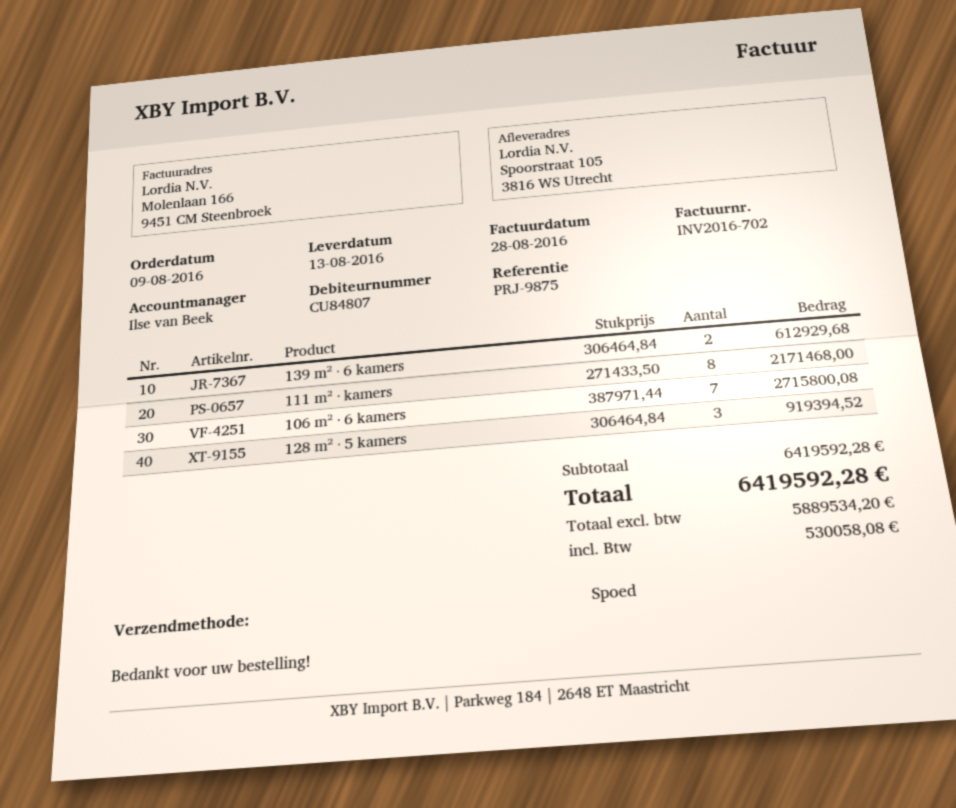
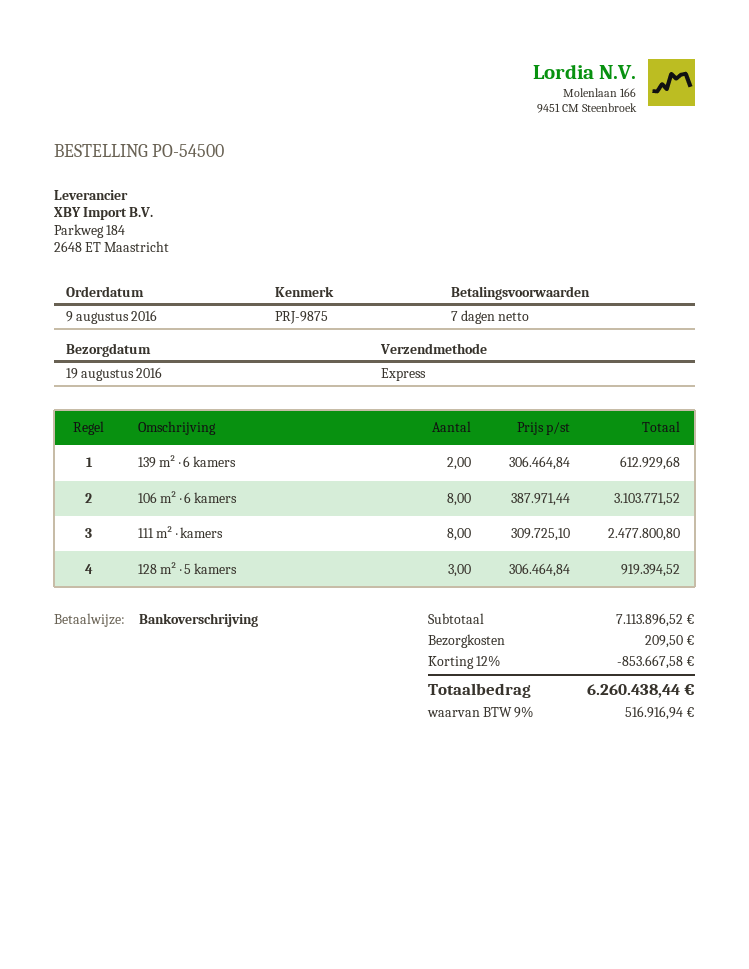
delivery date: 2016-08-13 -> 2016-08-19
111 m² · kamers: 8 x 271433.50 = 2171468.00 -> 8 x 309725.10 = 2477800.80
106 m² · 6 kamers: 7 x 387971.44 = 2715800.08 -> 8 x 387971.44 = 3103771.52
subtotal: 6419592.28 -> 7113896.52
discount: none -> 12% = 853667.58
shipping: none -> 209.50
tax: 530058.08 -> 516916.94
total: 6419592.28 -> 6260438.44

